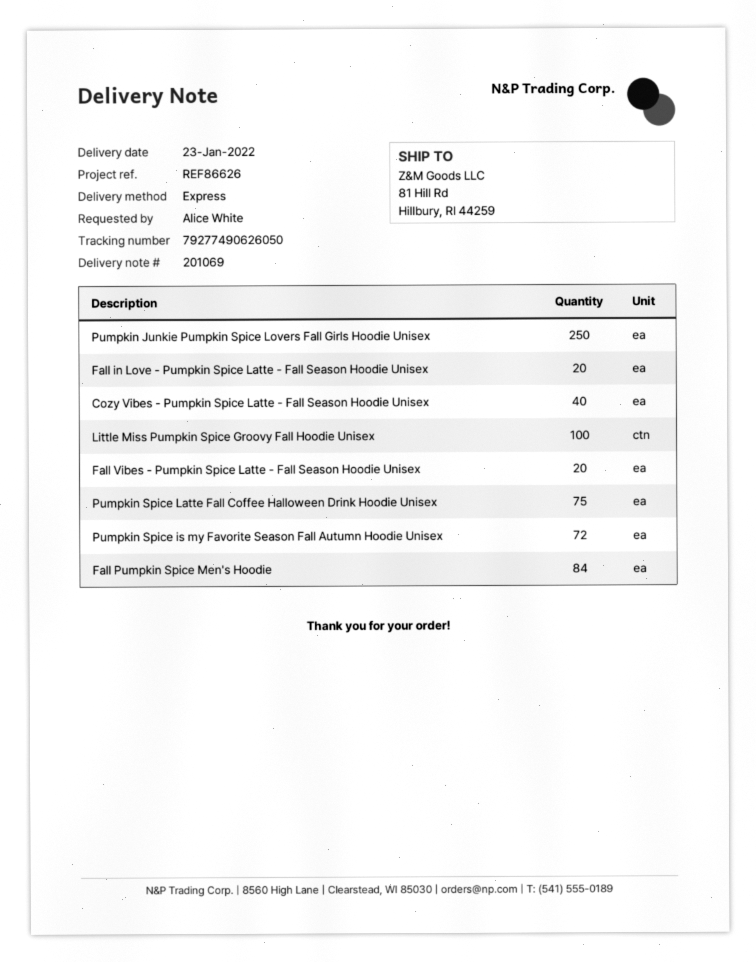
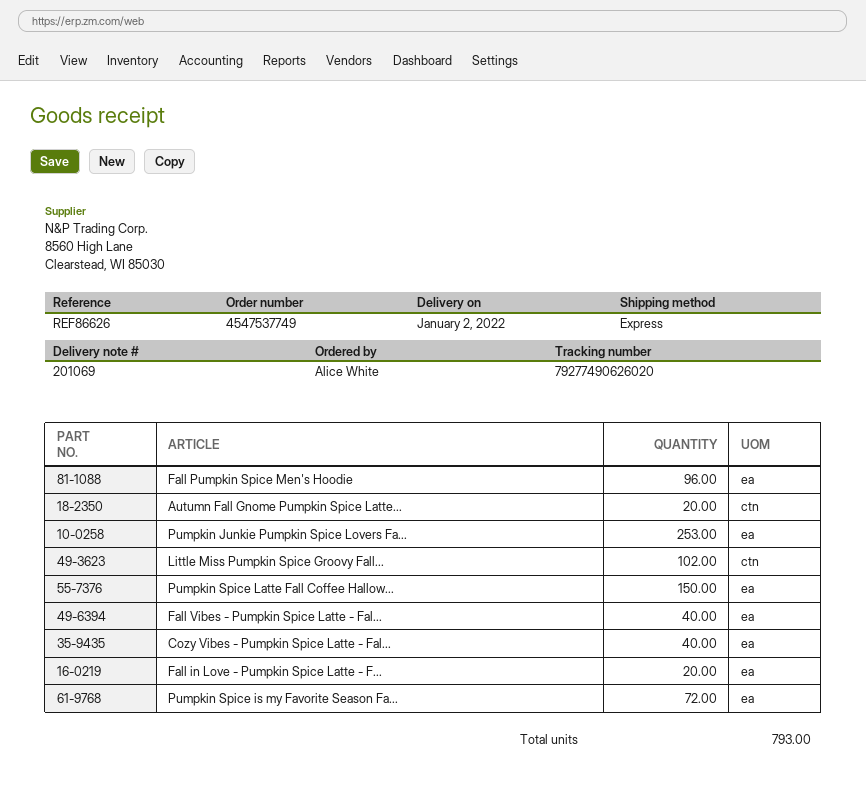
delivery date: 2022-01-23 -> 2022-01-02
tracking number: 79277490626050 -> 79277490626020
Pumpkin Junkie Pumpkin Spice Lovers Fall Girls Hoodie Unisex: 250 -> 253
Little Miss Pumpkin Spice Groovy Fall Hoodie Unisex: 100 -> 102
Fall Vibes - Pumpkin Spice Latte - Fall Season Hoodie Unisex: 20 -> 40
Pumpkin Spice Latte Fall Coffee Halloween Drink Hoodie Unisex: 75 -> 150
Fall Pumpkin Spice Men's Hoodie: 84 -> 96
Autumn Fall Gnome Pumpkin Spice Latte...: none -> 20

